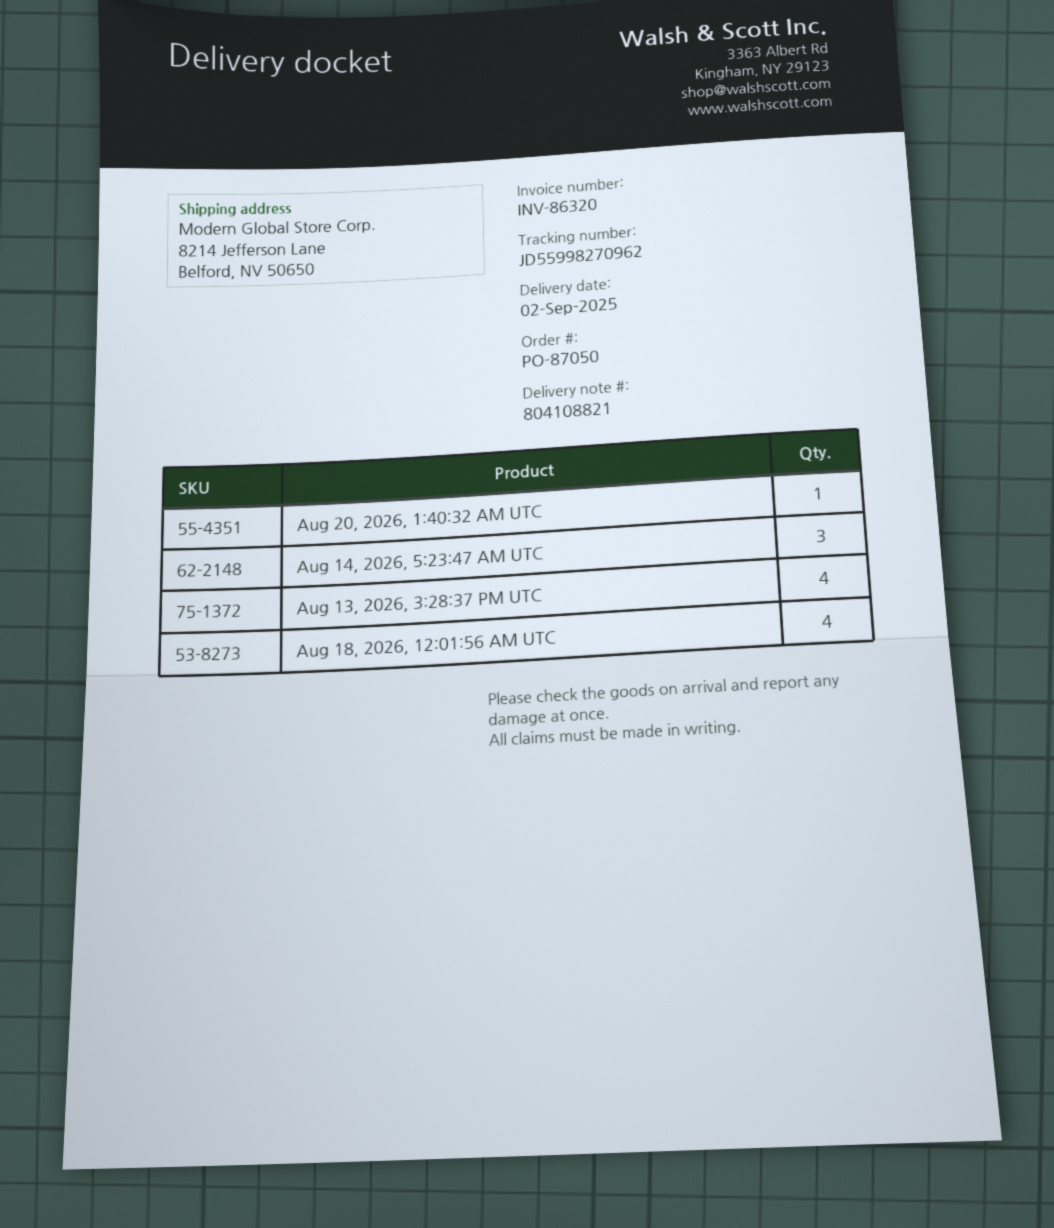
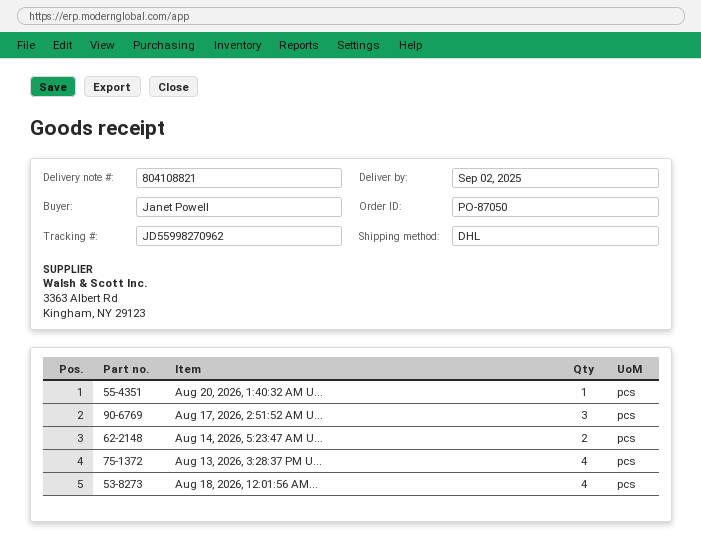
Aug 14, 2026, 5:23:47 AM UTC: 3 -> 2
Aug 17, 2026, 2:51:52 AM U...: none -> 3

